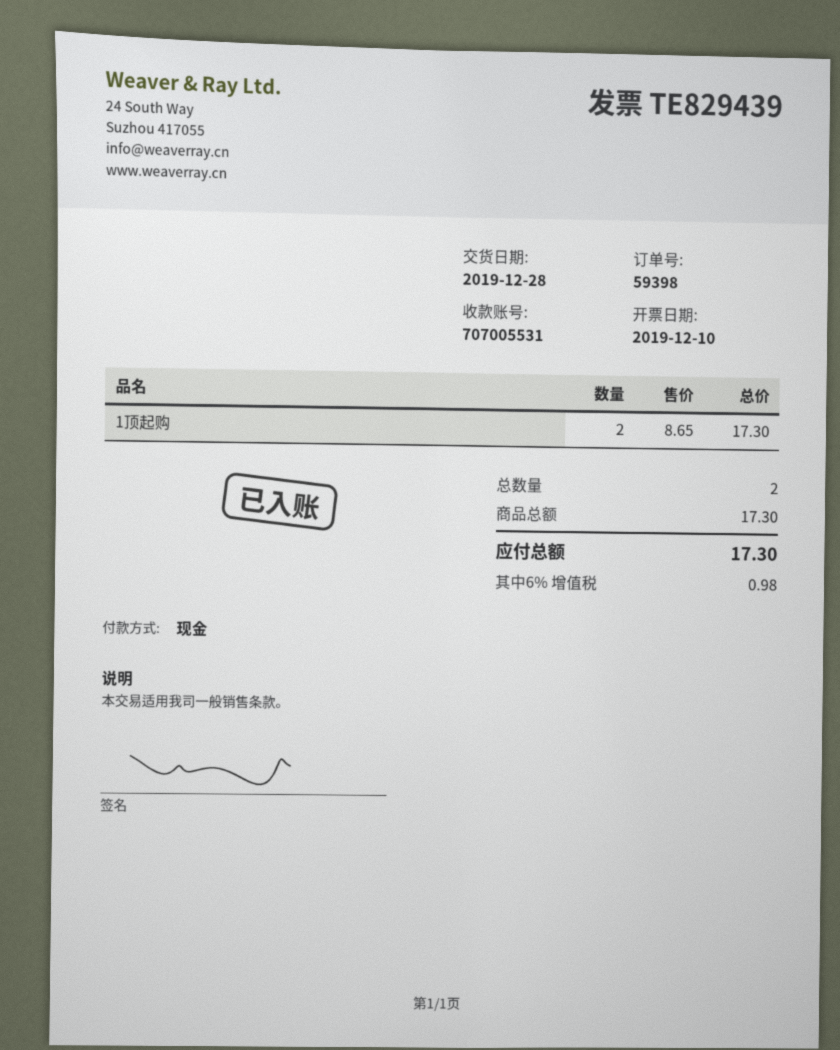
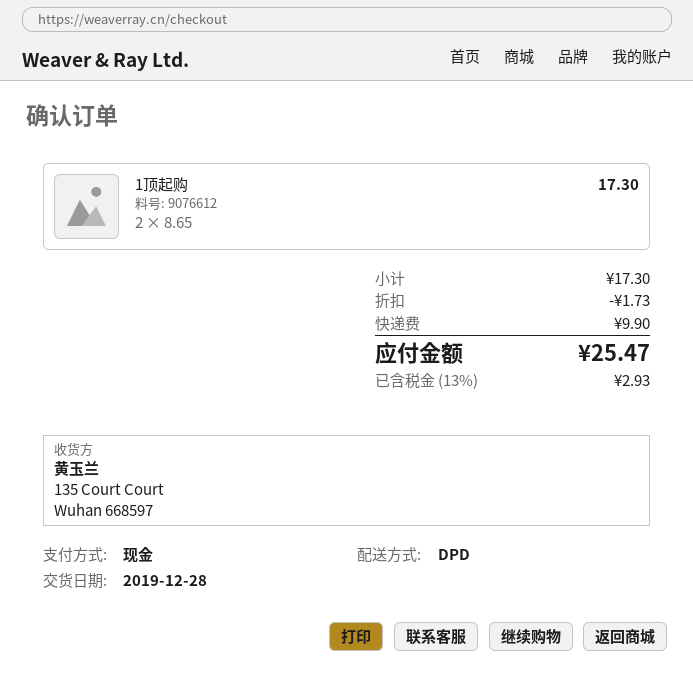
discount: none -> 1.73
shipping: none -> 9.90
tax: 6% = 0.98 -> 13% = 2.93
total: 17.30 -> 25.47

